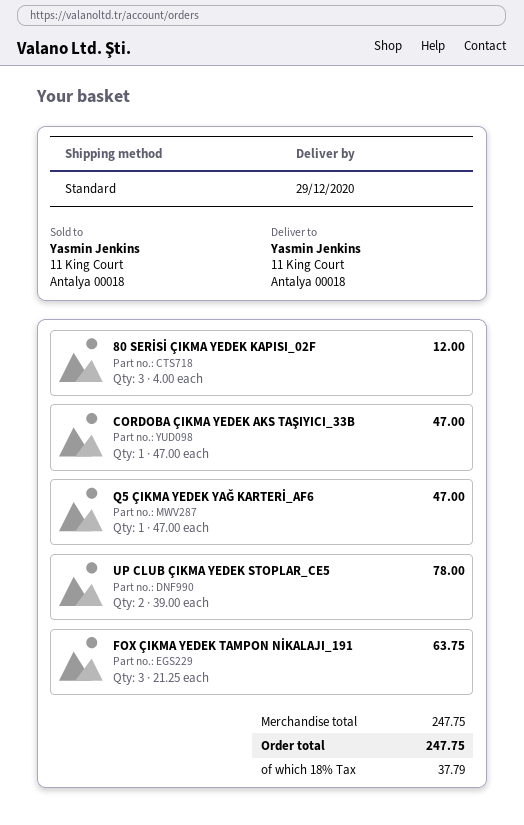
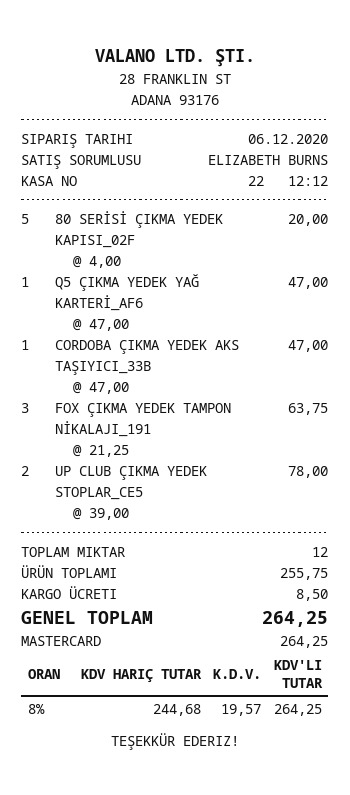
80 SERİSİ ÇIKMA YEDEK KAPISI_02F: 3 x 4.00 = 12.00 -> 5 x 4.00 = 20.00
subtotal: 247.75 -> 255.75
shipping: none -> 8.50
tax: 18% = 37.79 -> 8% = 19.57
total: 247.75 -> 264.25

